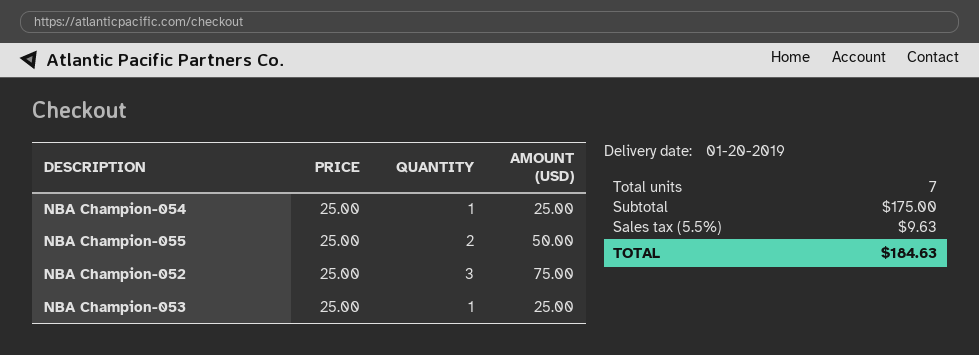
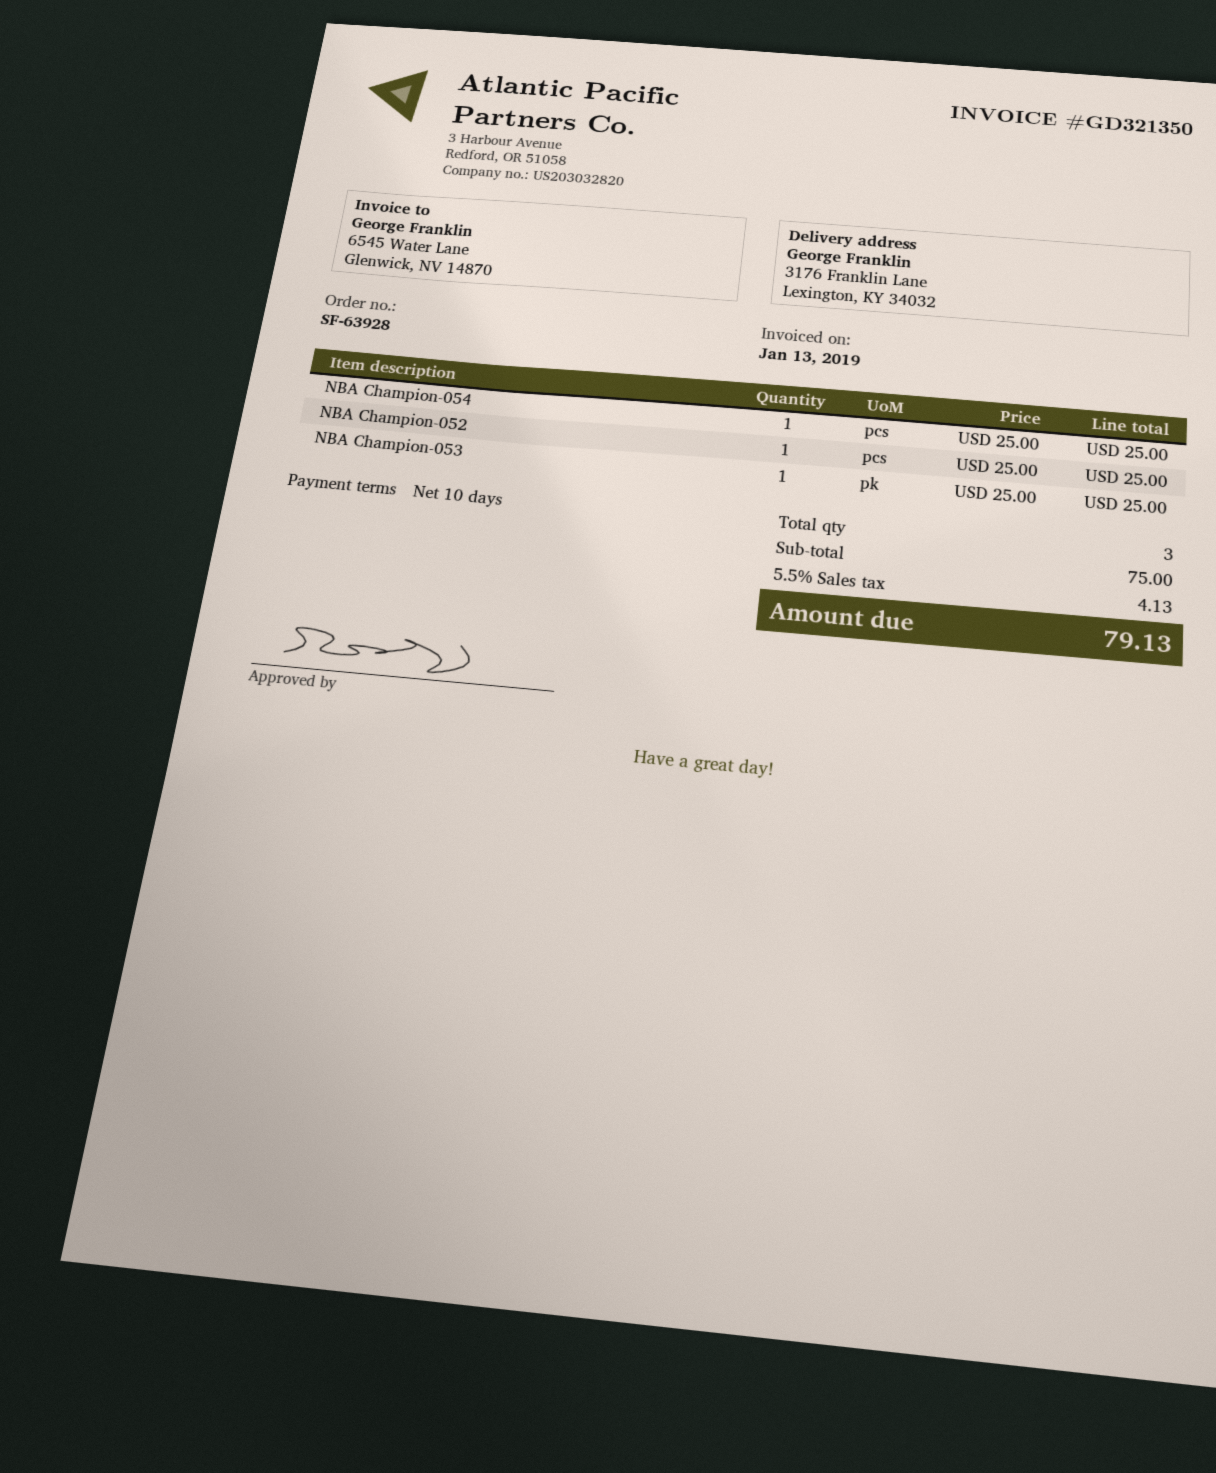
NBA Champion-055: 2 x 25.00 = 50.00 -> none
NBA Champion-052: 3 x 25.00 = 75.00 -> 1 x 25.00 = 25.00
total quantity: 7 -> 3
subtotal: 175.00 -> 75.00
tax: 5.5% = 9.63 -> 5.5% = 4.13
total: 184.63 -> 79.13

